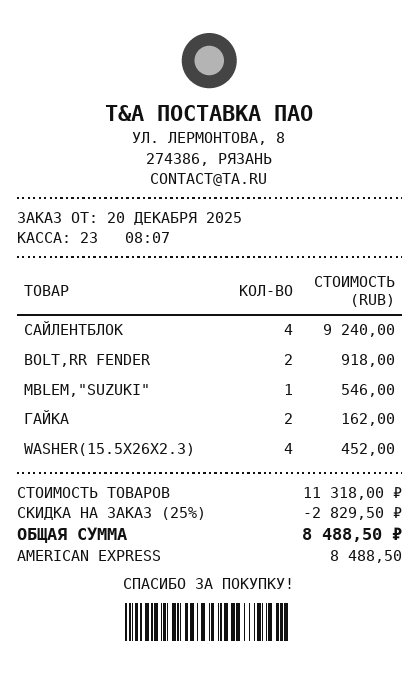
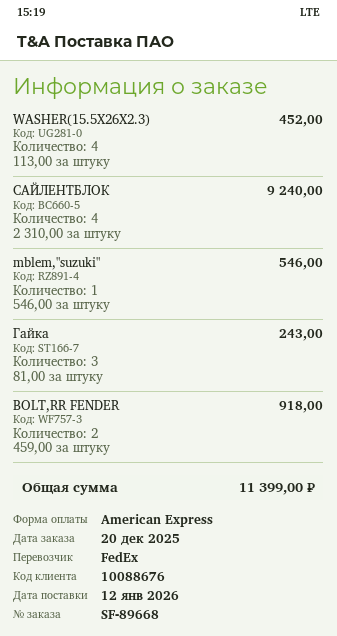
ГАЙКА: 2 for 162.00 -> 3 for 243.00
discount: 25% = 2829.50 -> none
total: 8488.50 -> 11399.00

